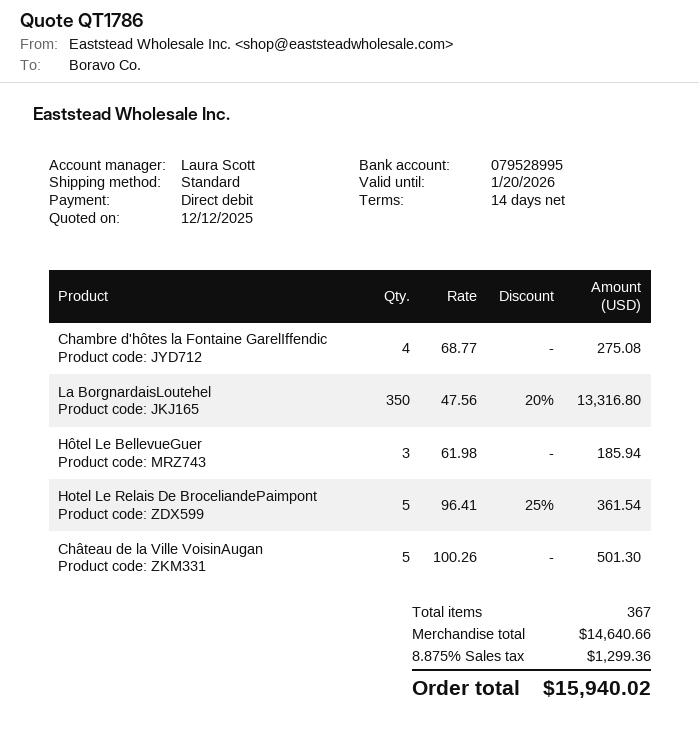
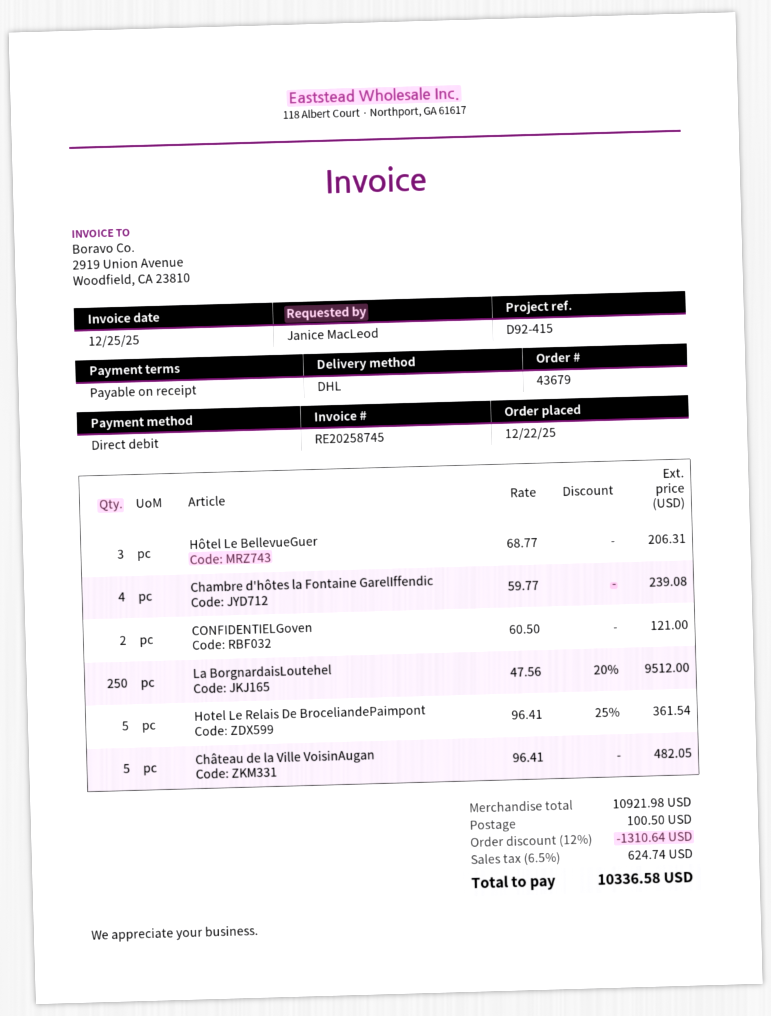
payment terms: 14 days -> on receipt
shipping method: standard -> DHL
Chambre d'hôtes la Fontaine GarelIffendic: 4 x 68.77 = 275.08 -> 4 x 59.77 = 239.08
La BorgnardaisLoutehel: 350 x 47.56 - 20% = 13316.80 -> 250 x 47.56 - 20% = 9512.00
Hôtel Le BellevueGuer: 3 x 61.98 = 185.94 -> 3 x 68.77 = 206.31
Château de la Ville VoisinAugan: 5 x 100.26 = 501.30 -> 5 x 96.41 = 482.05
CONFIDENTIELGoven: none -> 2 x 60.50 = 121.00
subtotal: 14640.66 -> 10921.98
discount: none -> 12% = 1310.64
shipping: none -> 100.50
tax: 8.875% = 1299.36 -> 6.5% = 624.74
total: 15940.02 -> 10336.58

